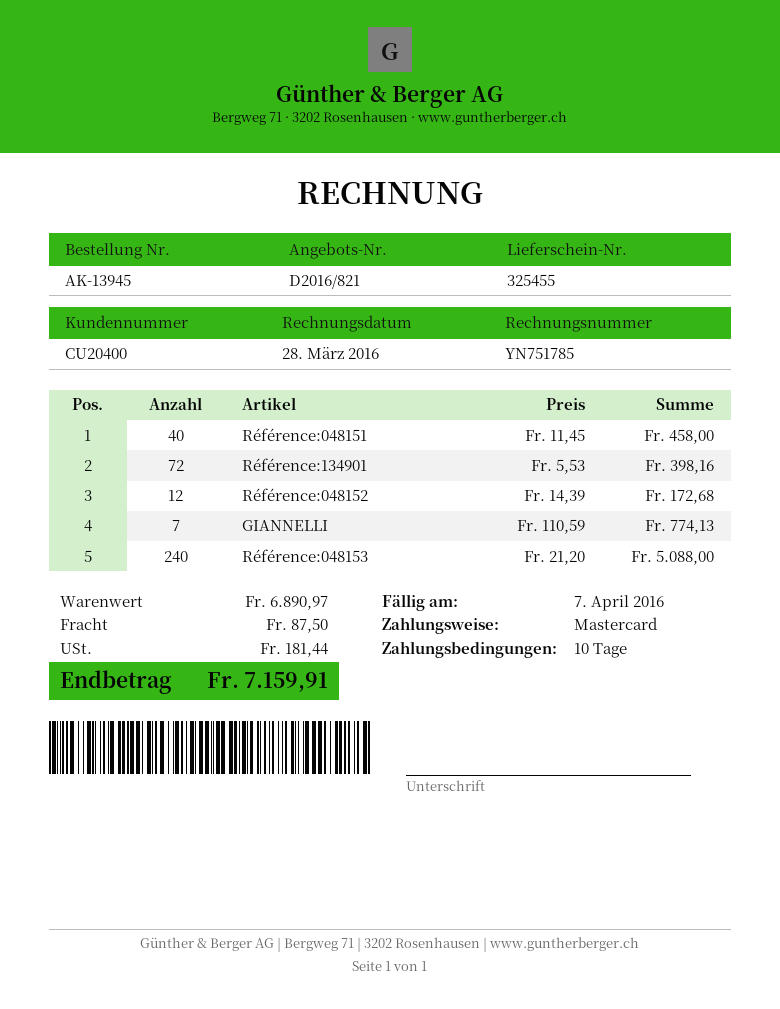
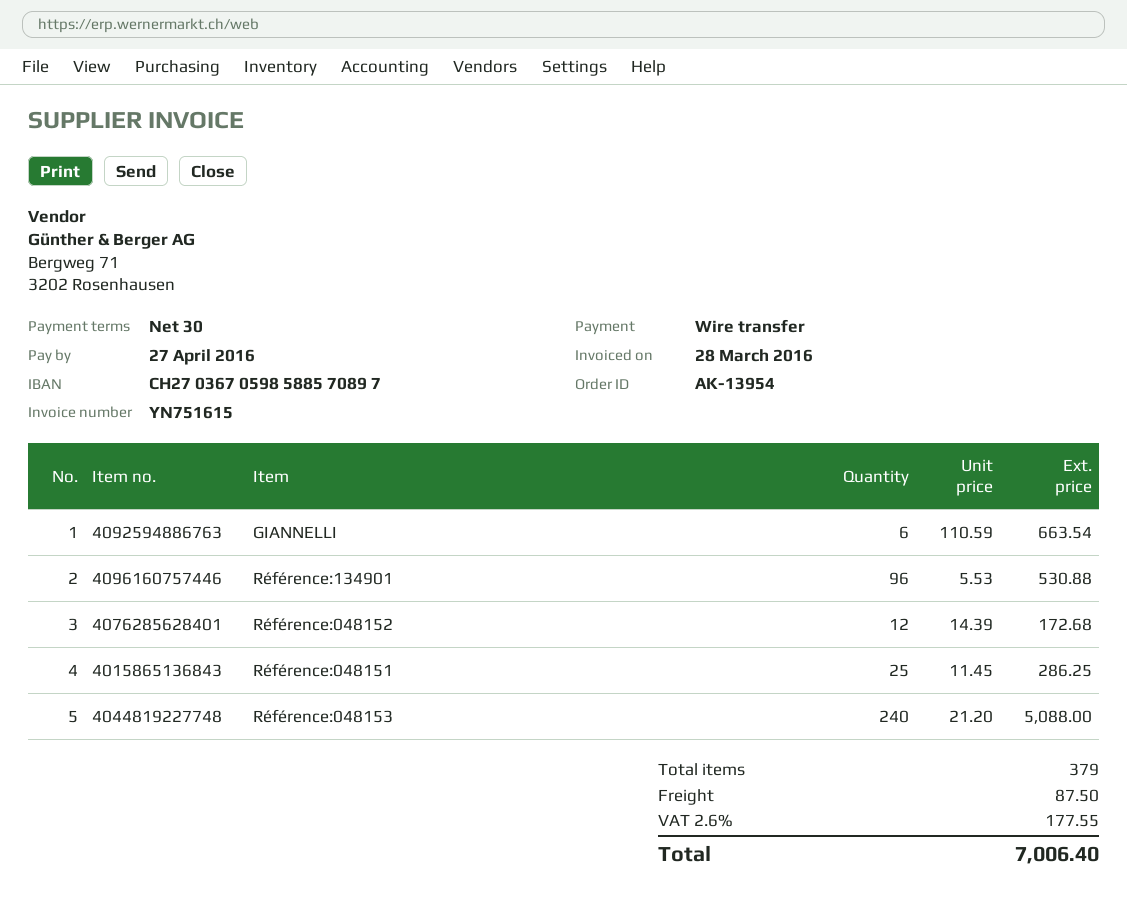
order number: AK-13945 -> AK-13954
invoice number: YN751785 -> YN751615
payment terms: 10 days -> 30 days
due date: 2016-04-07 -> 2016-04-27
payment method: Mastercard -> bank transfer
Référence:048151: 40 x 11.45 = 458.00 -> 25 x 11.45 = 286.25
Référence:134901: 72 x 5.53 = 398.16 -> 96 x 5.53 = 530.88
GIANNELLI: 7 x 110.59 = 774.13 -> 6 x 110.59 = 663.54
tax: 181.44 -> 177.55
total: 7159.91 -> 7006.40

